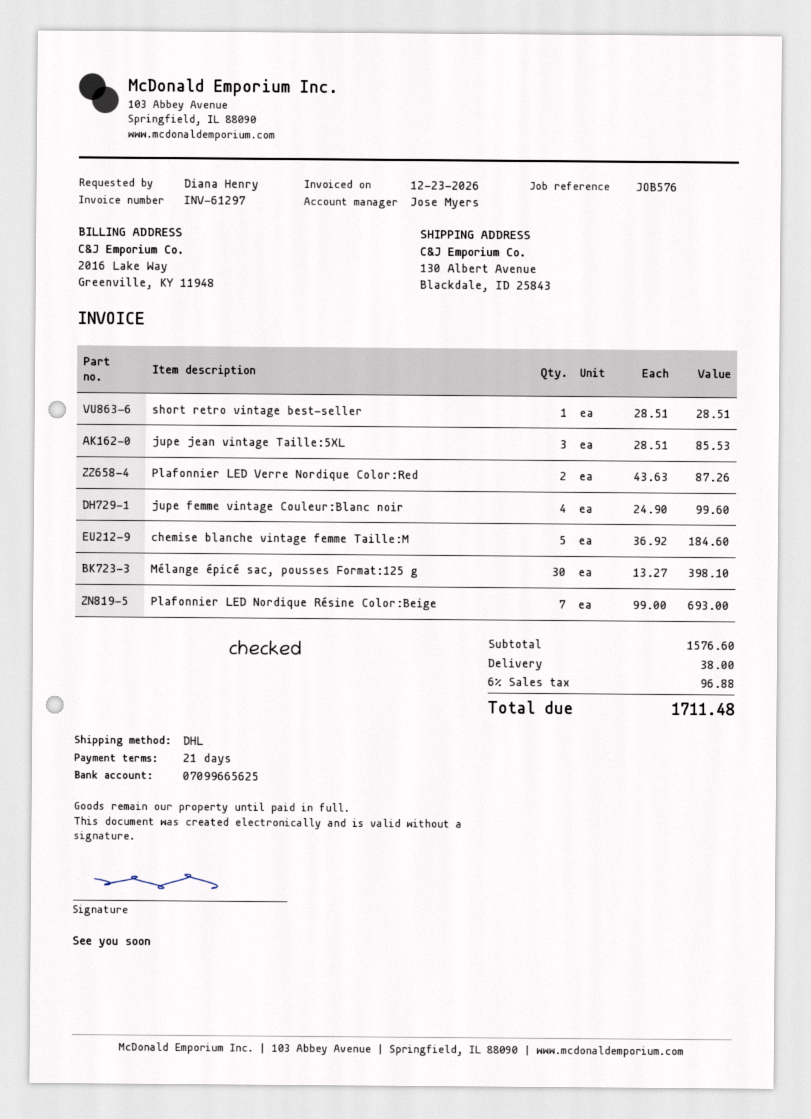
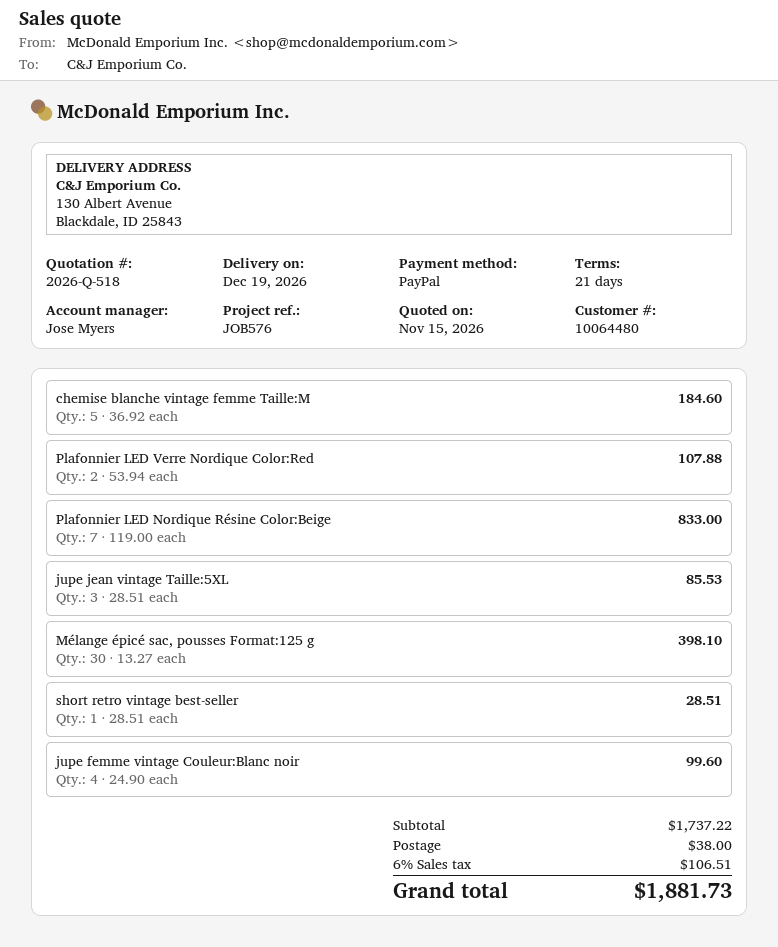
Plafonnier LED Verre Nordique Color:Red: 2 x 43.63 = 87.26 -> 2 x 53.94 = 107.88
Plafonnier LED Nordique Résine Color:Beige: 7 x 99.00 = 693.00 -> 7 x 119.00 = 833.00
subtotal: 1576.60 -> 1737.22
tax: 6% = 96.88 -> 6% = 106.51
total: 1711.48 -> 1881.73

